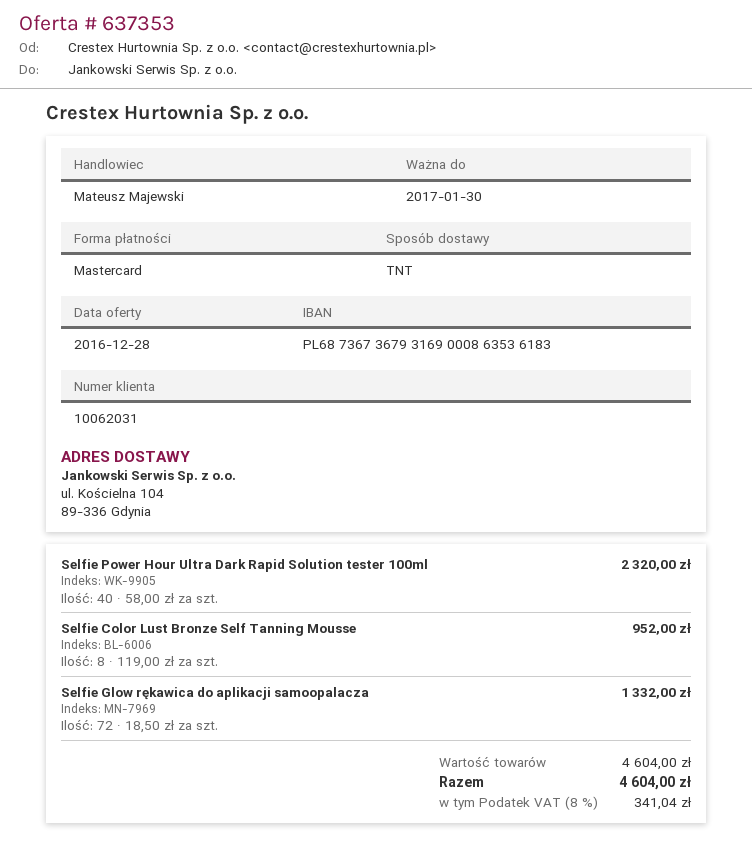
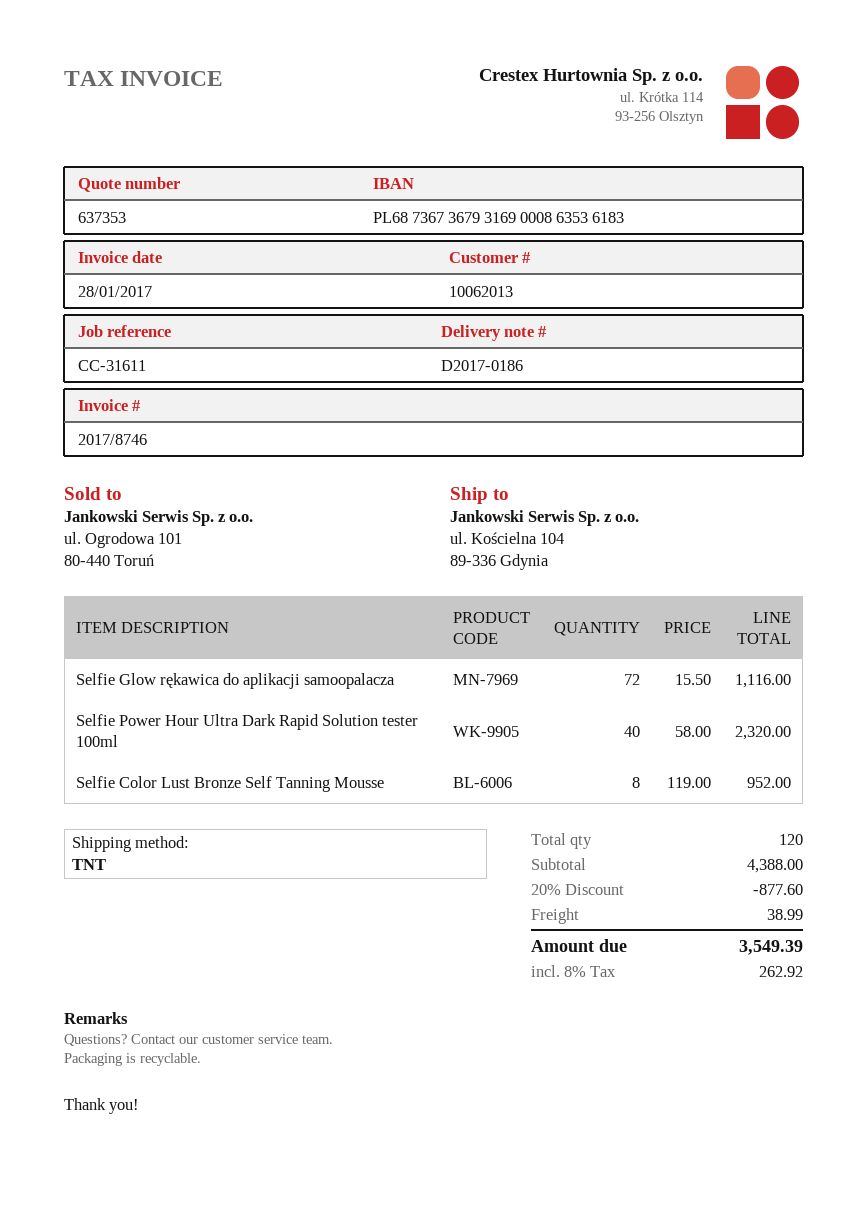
customer number: 10062031 -> 10062013
Selfie Glow rękawica do aplikacji samoopalacza: 72 x 18.50 = 1332.00 -> 72 x 15.50 = 1116.00
subtotal: 4604.00 -> 4388.00
discount: none -> 20% = 877.60
shipping: none -> 38.99
tax: 8% = 341.04 -> 8% = 262.92
total: 4604.00 -> 3549.39

